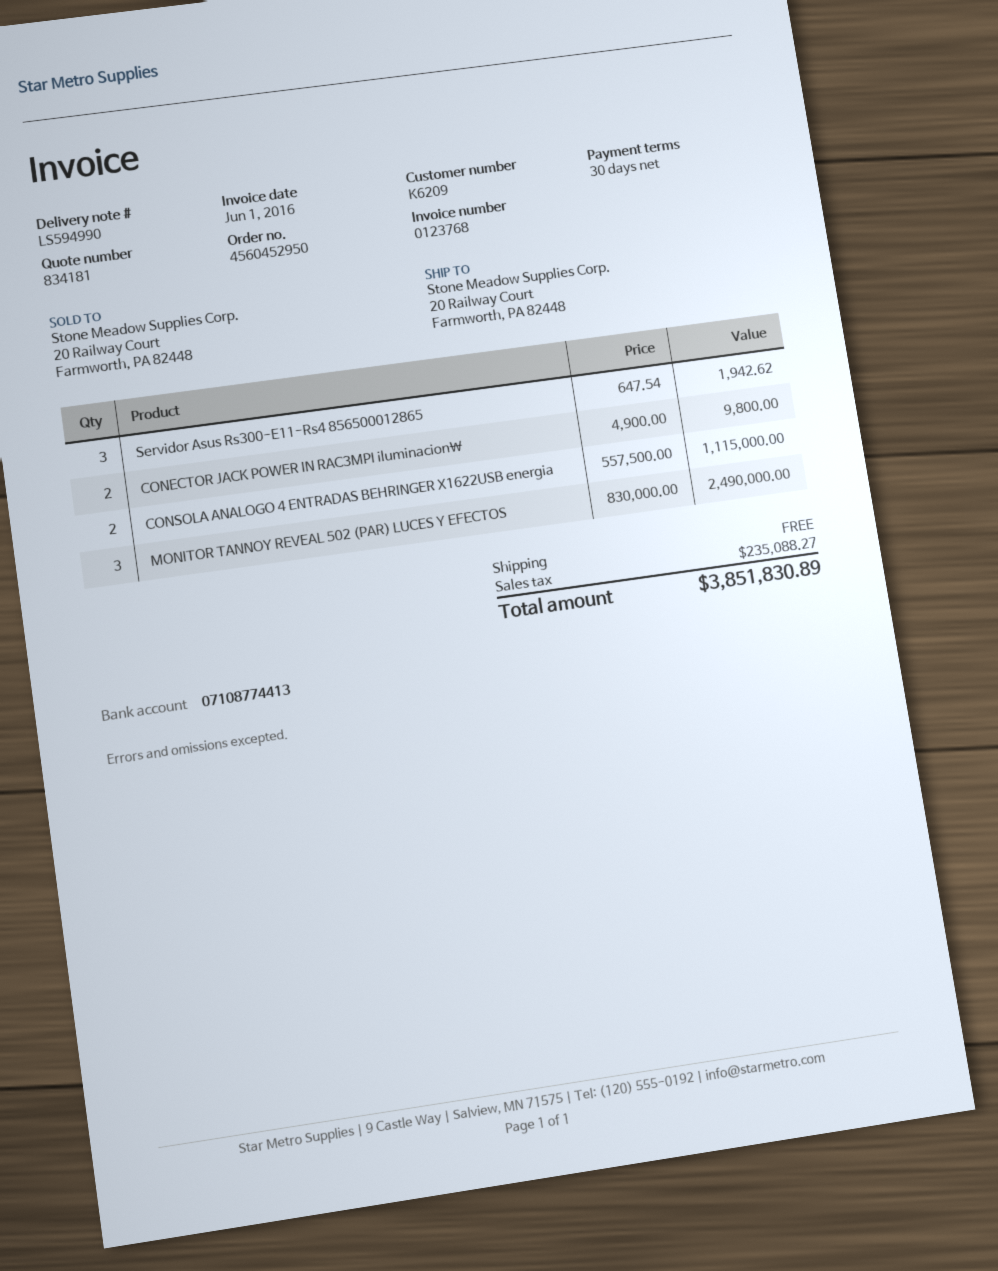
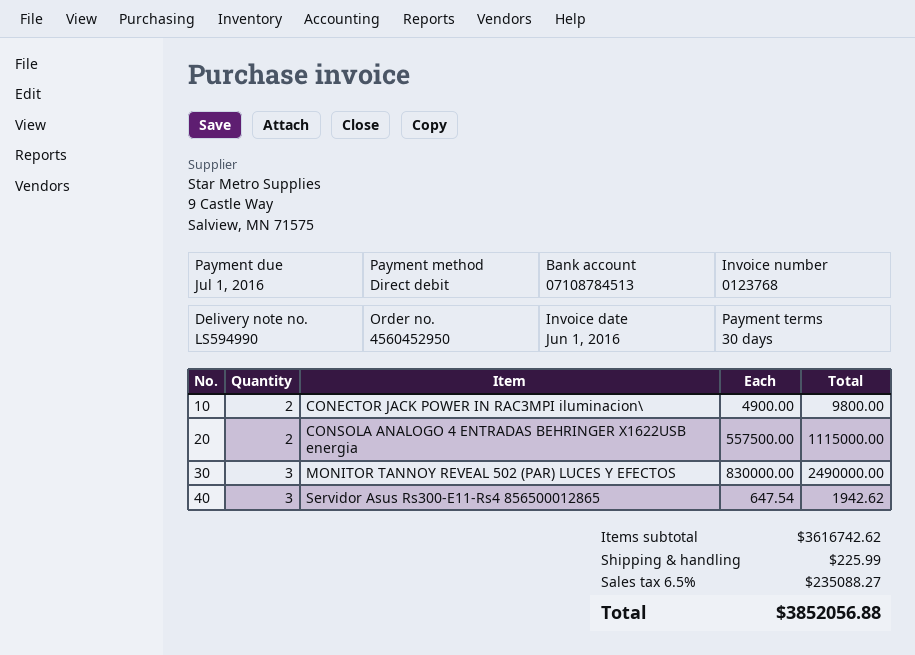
bank account: 07108774413 -> 07108784513
shipping: 0.00 -> 225.99
total: 3851830.89 -> 3852056.88

